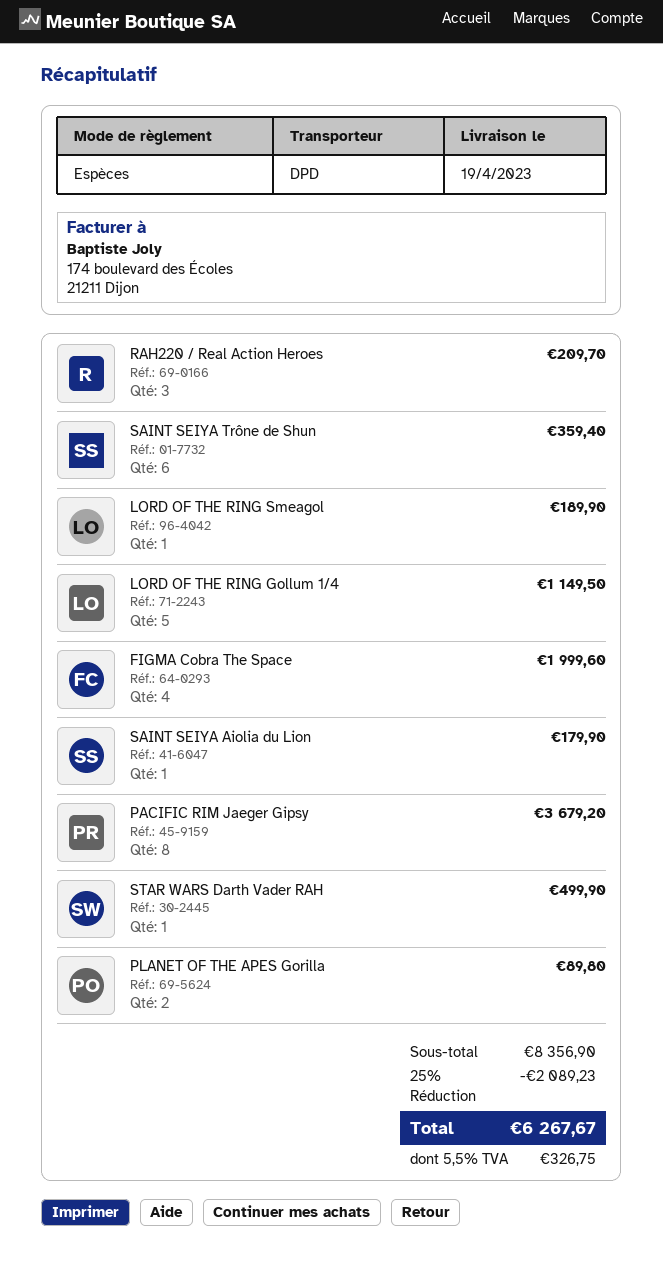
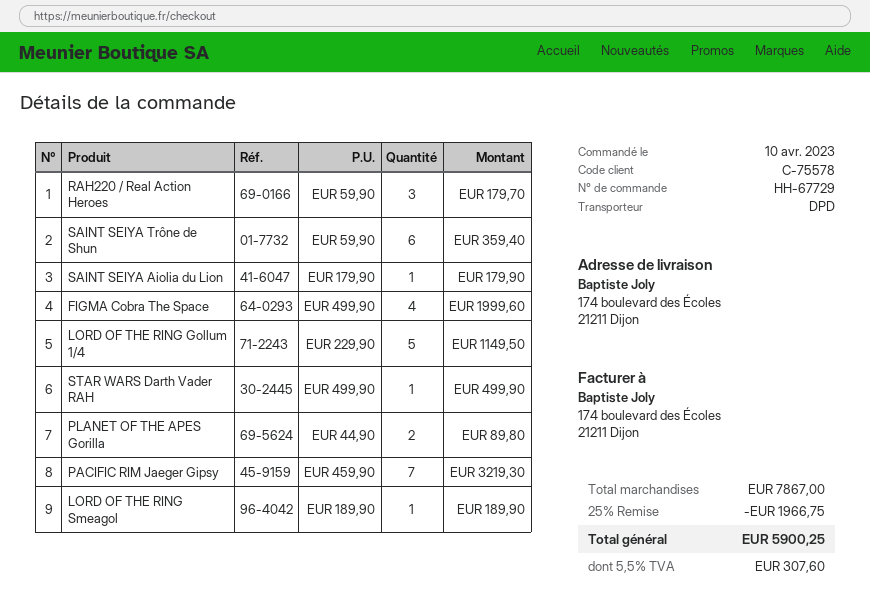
RAH220 / Real Action Heroes: 3 for 209.70 -> 3 for 179.70
PACIFIC RIM Jaeger Gipsy: 8 for 3679.20 -> 7 for 3219.30
subtotal: 8356.90 -> 7867.00
discount: 25% = 2089.23 -> 25% = 1966.75
tax: 5.5% = 326.75 -> 5.5% = 307.60
total: 6267.67 -> 5900.25

